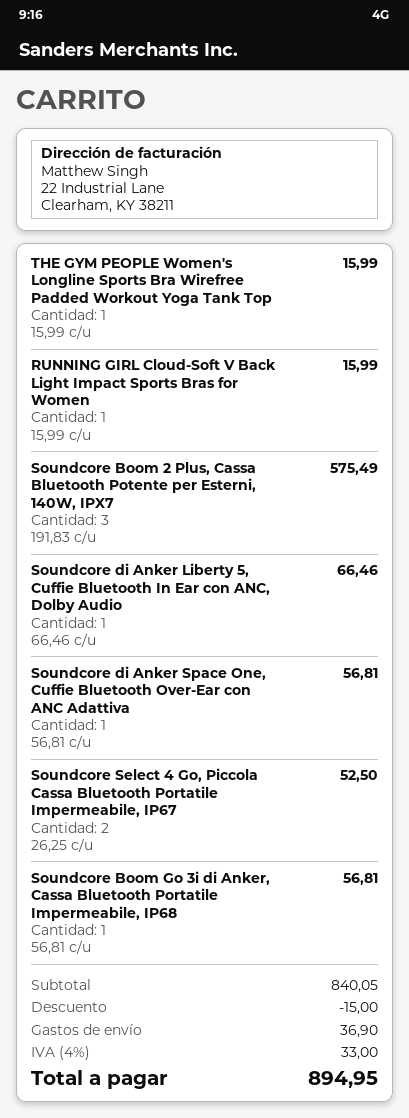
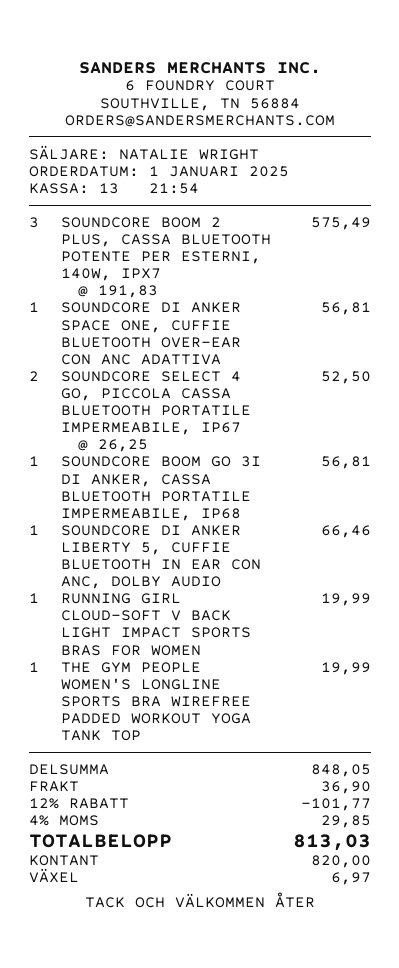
THE GYM PEOPLE Women's Longline Sports Bra Wirefree Padded Workout Yoga Tank Top: 1 x 15.99 = 15.99 -> 1 x 19.99 = 19.99
RUNNING GIRL Cloud-Soft V Back Light Impact Sports Bras for Women: 1 x 15.99 = 15.99 -> 1 x 19.99 = 19.99
subtotal: 840.05 -> 848.05
discount: 15.00 -> 101.77
tax: 4% = 33.00 -> 4% = 29.85
total: 894.95 -> 813.03

